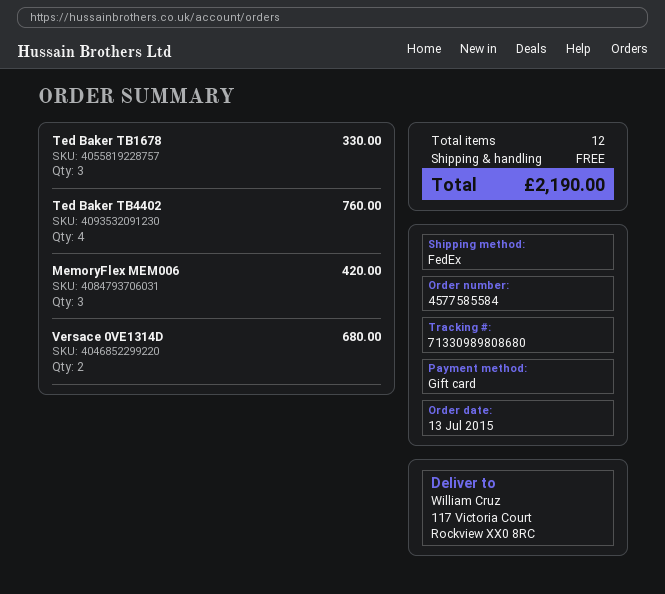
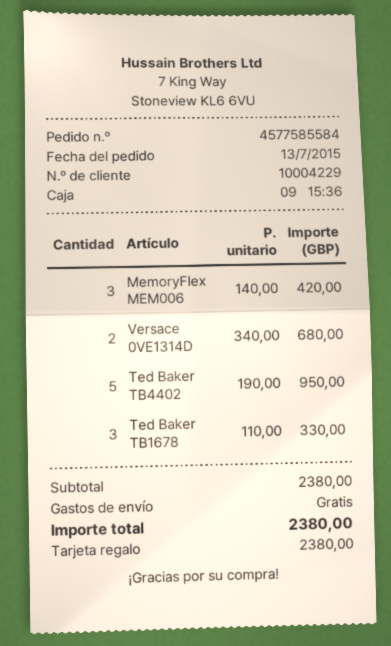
Ted Baker TB4402: 4 for 760.00 -> 5 for 950.00
total: 2190.00 -> 2380.00

